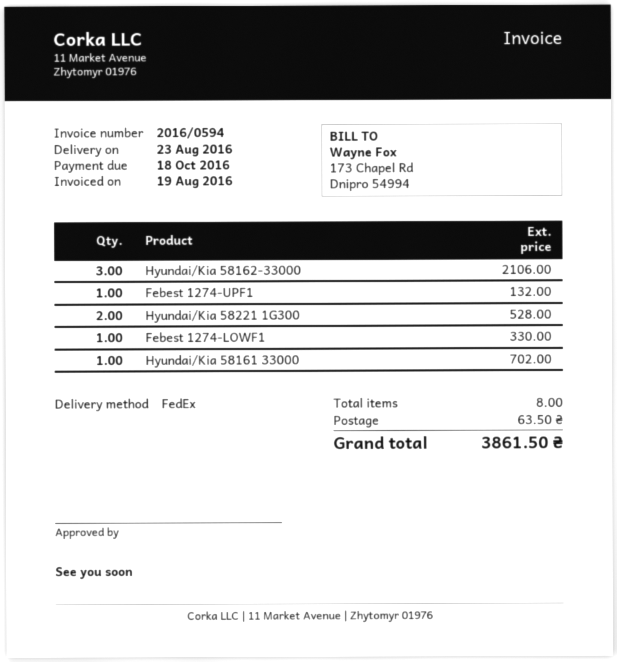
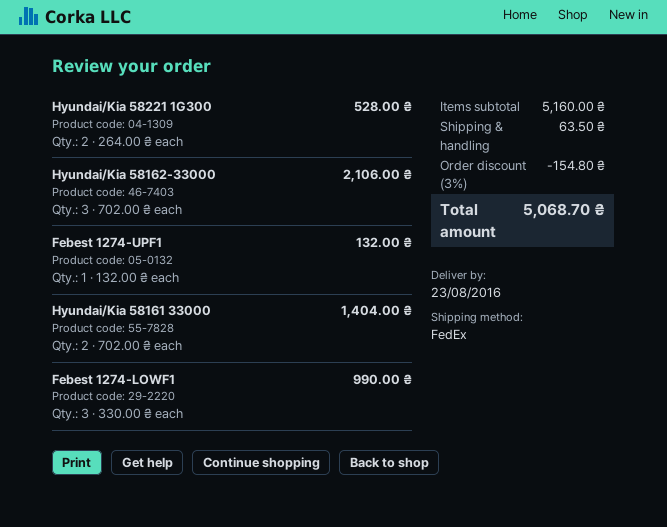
Febest 1274-LOWF1: 1 for 330.00 -> 3 for 990.00
Hyundai/Kia 58161 33000: 1 for 702.00 -> 2 for 1404.00
discount: none -> 3% = 154.80
total: 3861.50 -> 5068.70

